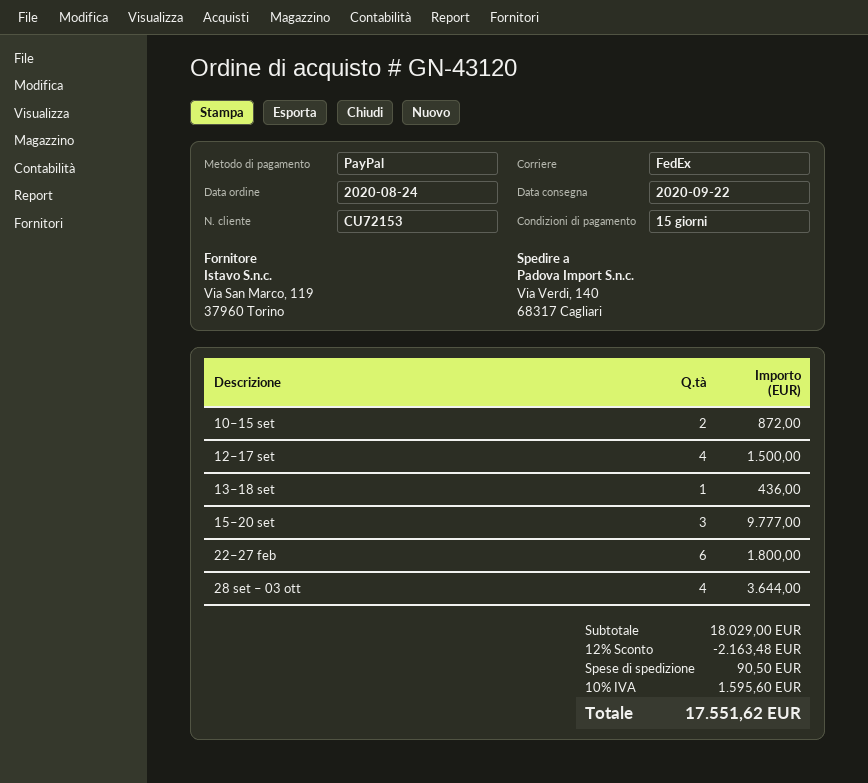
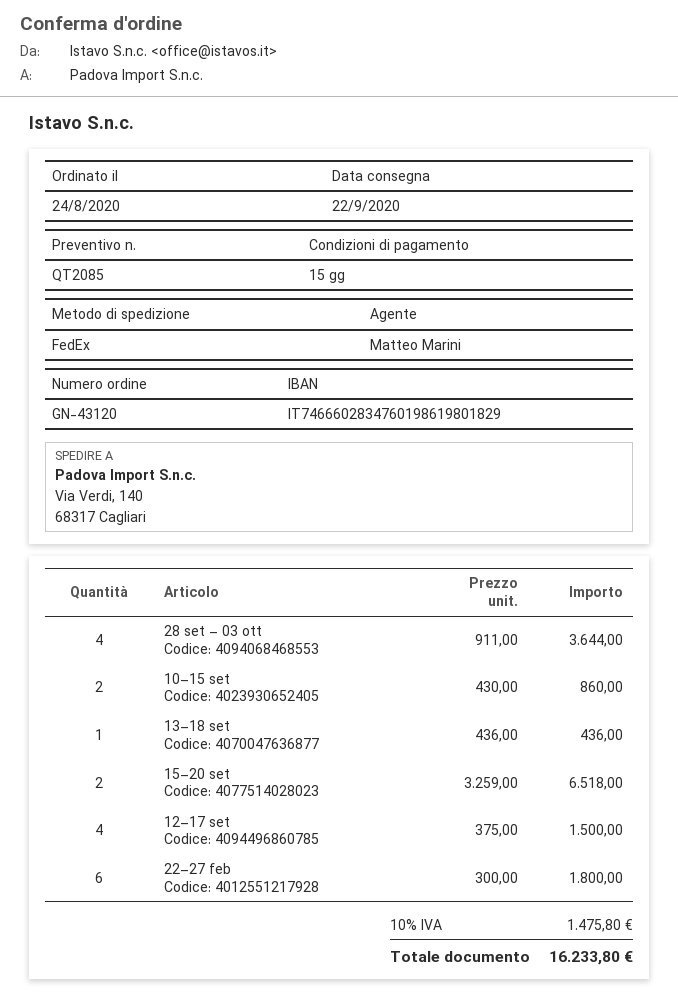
10–15 set: 2 for 872.00 -> 2 for 860.00
15–20 set: 3 for 9777.00 -> 2 for 6518.00
discount: 12% = 2163.48 -> none
shipping: 90.50 -> none
tax: 10% = 1595.60 -> 10% = 1475.80
total: 17551.62 -> 16233.80

